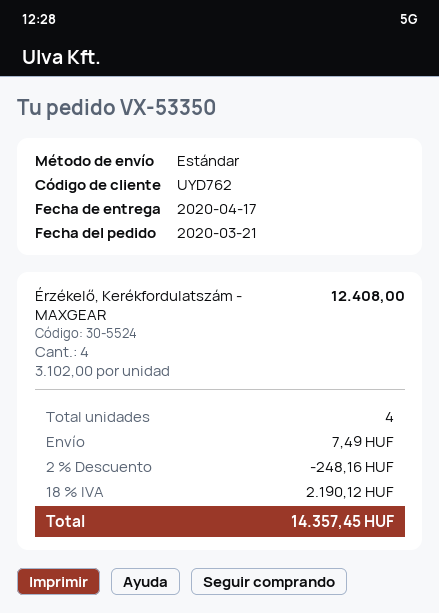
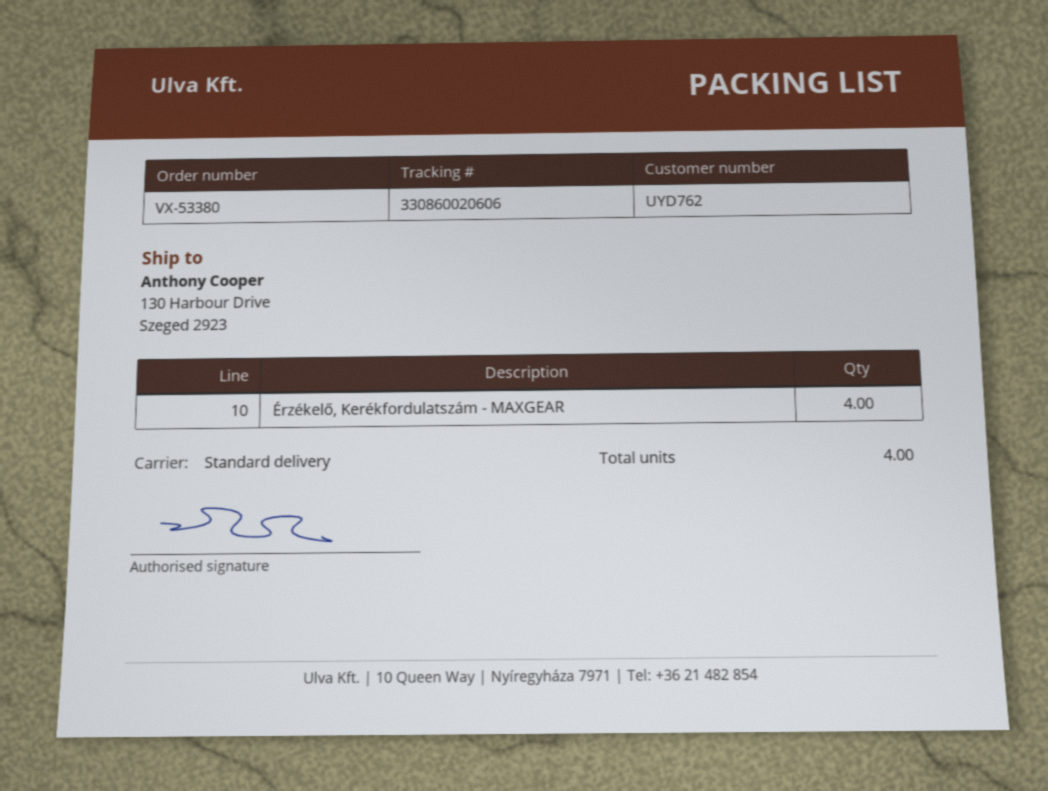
order number: VX-53350 -> VX-53380

